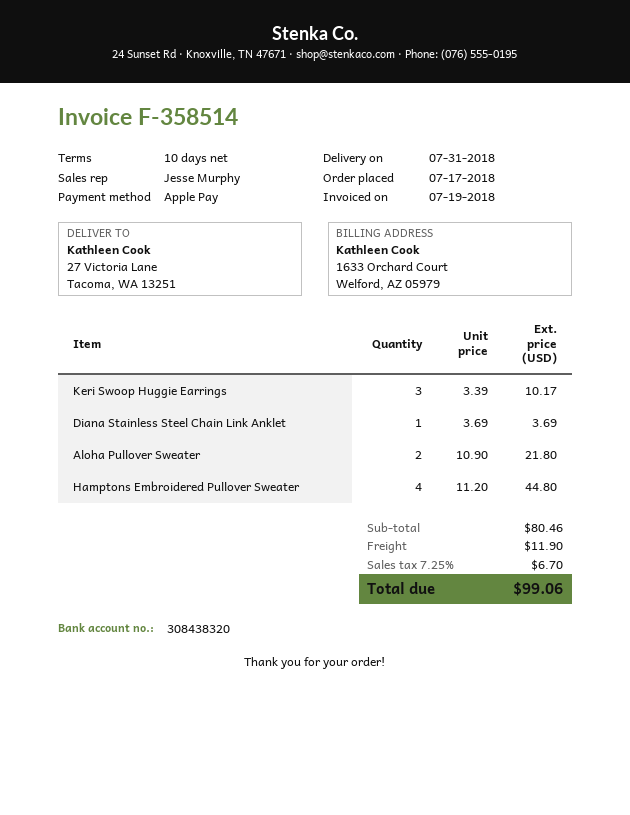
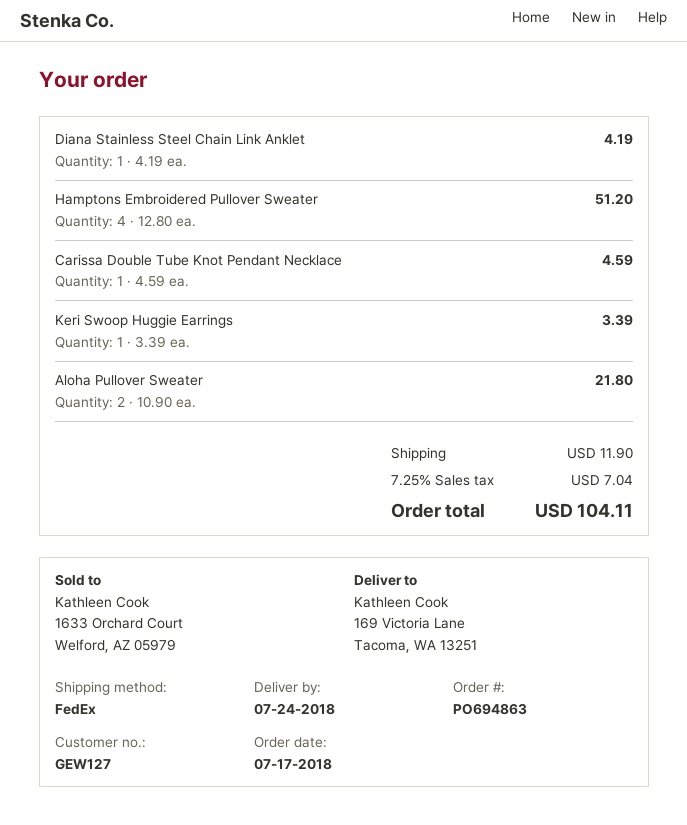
delivery date: 2018-07-31 -> 2018-07-24
ship to: 27 Victoria Lane, Tacoma, WA 13251 -> 169 Victoria Lane, Tacoma, WA 13251
Keri Swoop Huggie Earrings: 3 x 3.39 = 10.17 -> 1 x 3.39 = 3.39
Diana Stainless Steel Chain Link Anklet: 1 x 3.69 = 3.69 -> 1 x 4.19 = 4.19
Hamptons Embroidered Pullover Sweater: 4 x 11.20 = 44.80 -> 4 x 12.80 = 51.20
Carissa Double Tube Knot Pendant Necklace: none -> 1 x 4.59 = 4.59
tax: 7.25% = 6.70 -> 7.25% = 7.04
total: 99.06 -> 104.11

